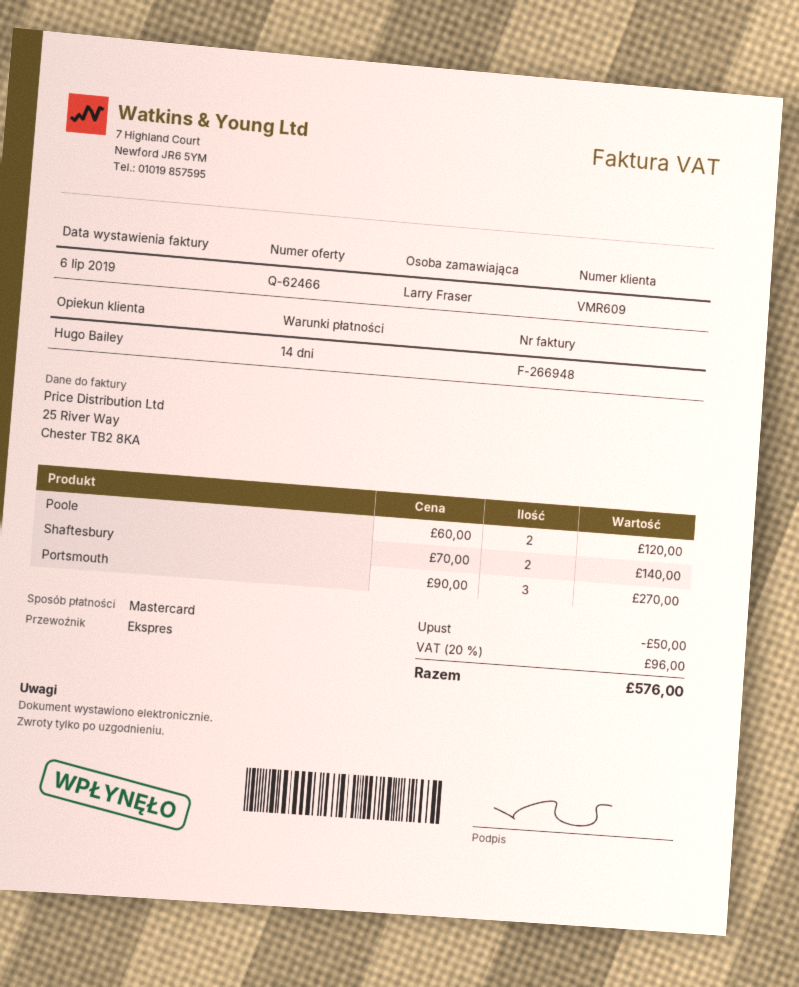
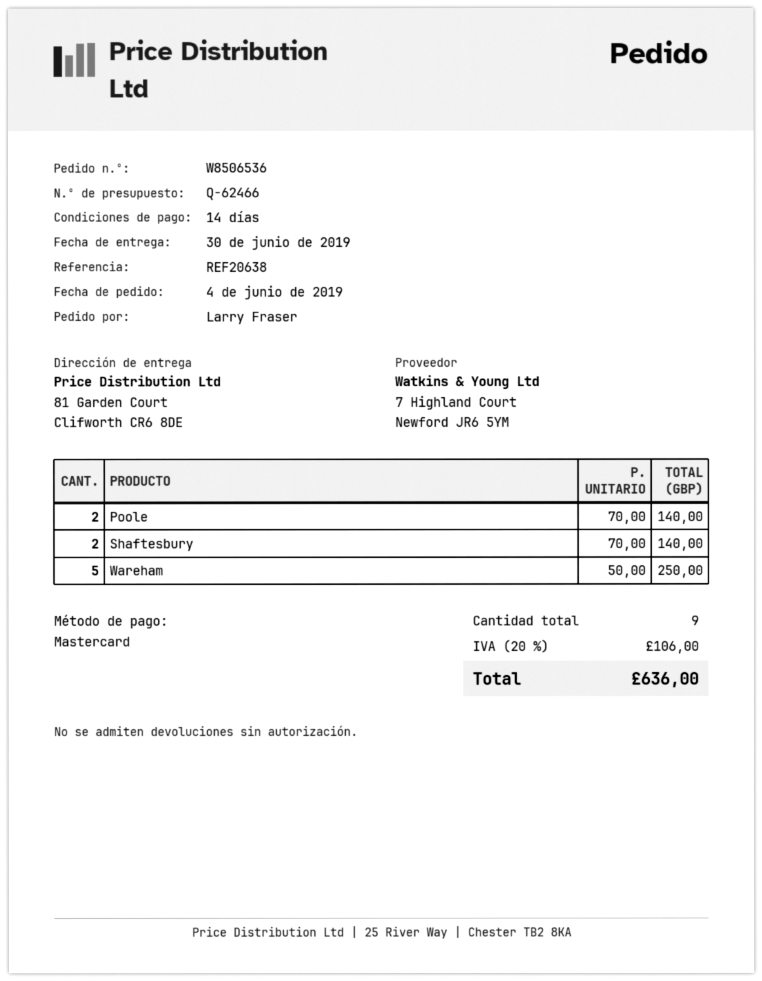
Poole: 2 x 60.00 = 120.00 -> 2 x 70.00 = 140.00
Portsmouth: 3 x 90.00 = 270.00 -> none
Wareham: none -> 5 x 50.00 = 250.00
discount: 50.00 -> none
tax: 20% = 96.00 -> 20% = 106.00
total: 576.00 -> 636.00

